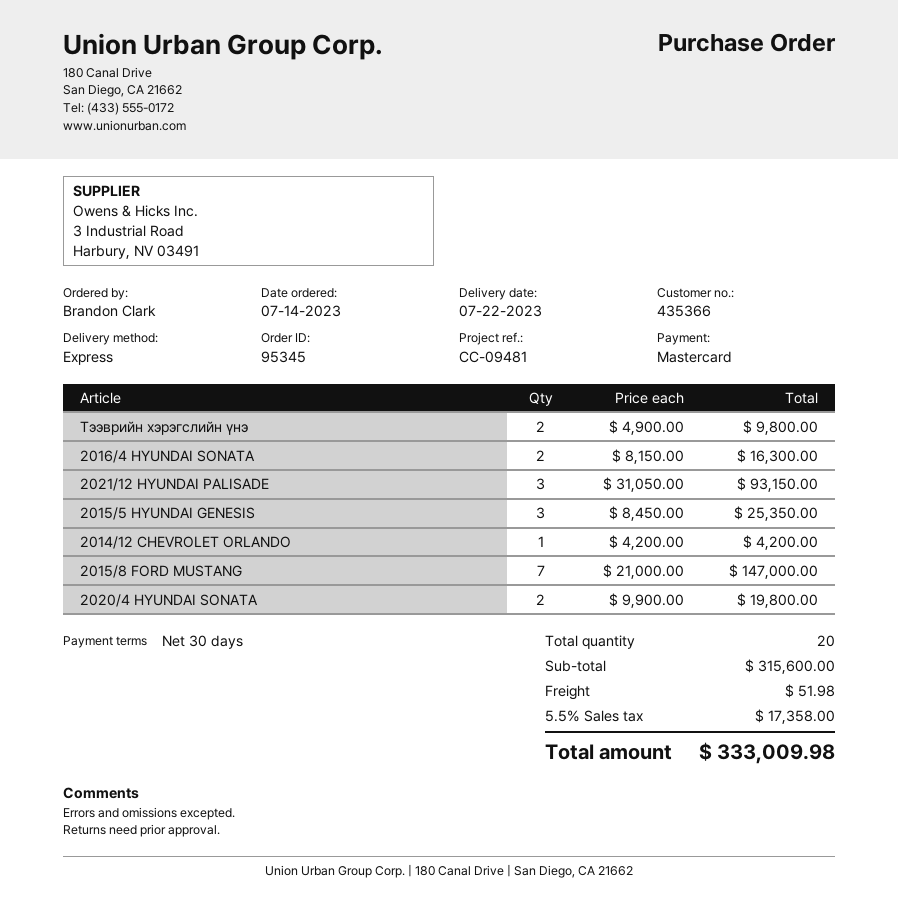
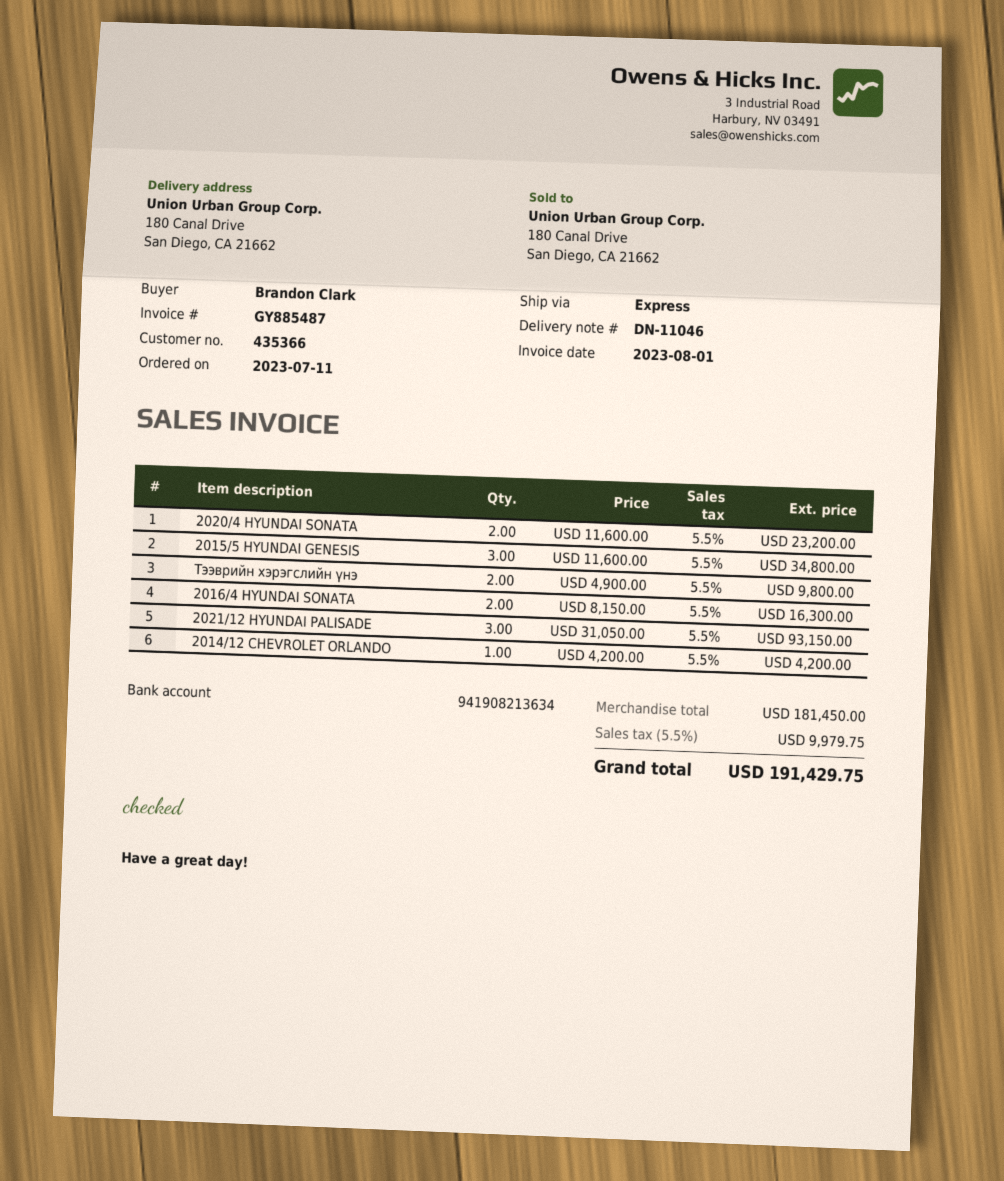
order date: 2023-07-14 -> 2023-07-11
2015/5 HYUNDAI GENESIS: 3 x 8450.00 = 25350.00 -> 3 x 11600.00 = 34800.00
2015/8 FORD MUSTANG: 7 x 21000.00 = 147000.00 -> none
2020/4 HYUNDAI SONATA: 2 x 9900.00 = 19800.00 -> 2 x 11600.00 = 23200.00
subtotal: 315600.00 -> 181450.00
shipping: 51.98 -> none
tax: 5.5% = 17358.00 -> 5.5% = 9979.75
total: 333009.98 -> 191429.75

